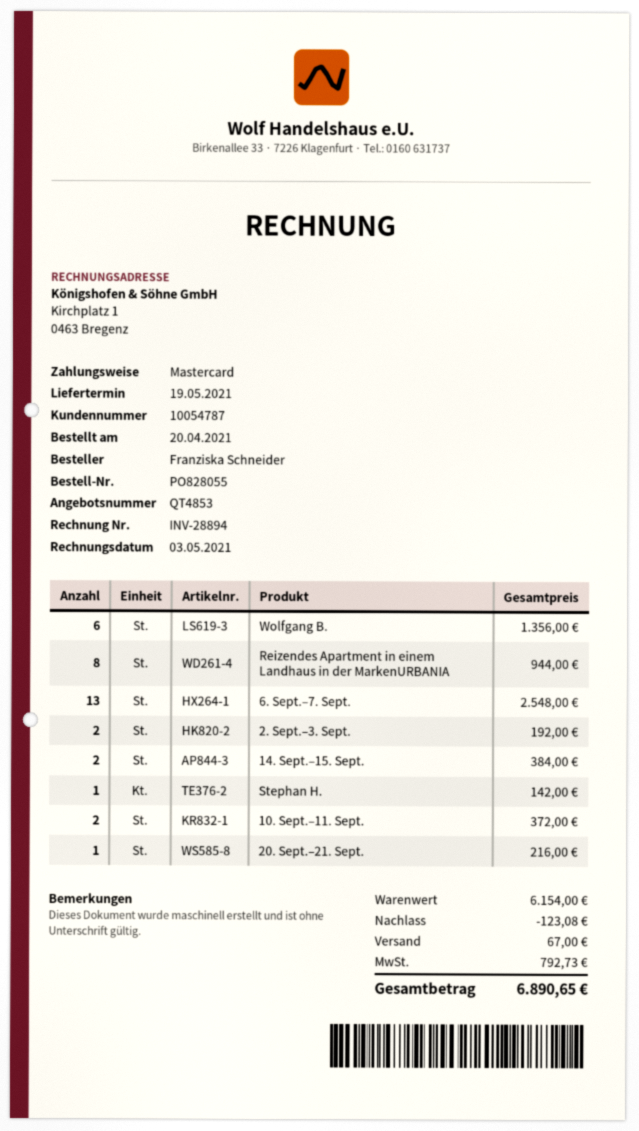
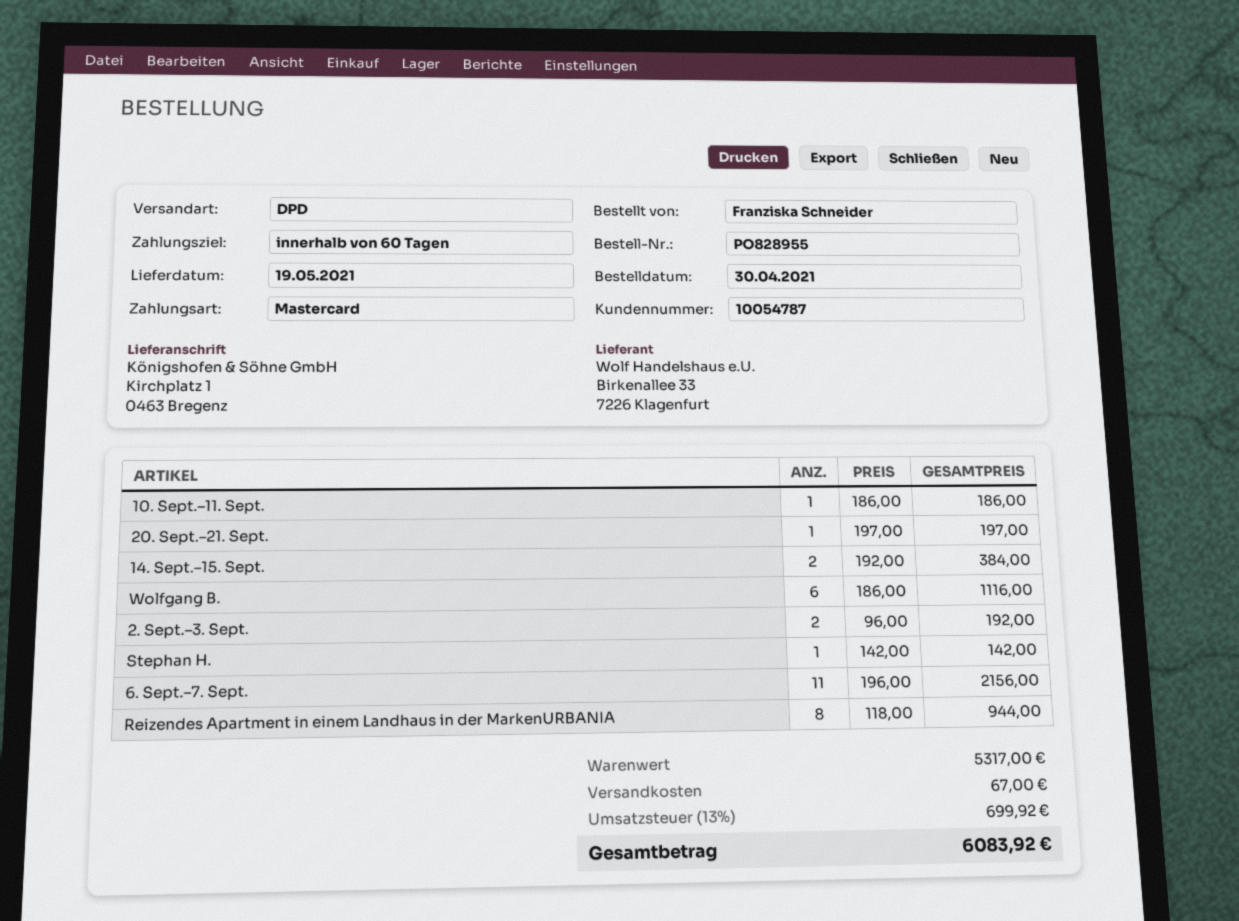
order number: PO828055 -> PO828955
order date: 2021-04-20 -> 2021-04-30
Wolfgang B.: 6 for 1356.00 -> 6 for 1116.00
6. Sept.–7. Sept.: 13 for 2548.00 -> 11 for 2156.00
10. Sept.–11. Sept.: 2 for 372.00 -> 1 for 186.00
20. Sept.–21. Sept.: 1 for 216.00 -> 1 for 197.00
subtotal: 6154.00 -> 5317.00
discount: 123.08 -> none
tax: 792.73 -> 699.92
total: 6890.65 -> 6083.92

